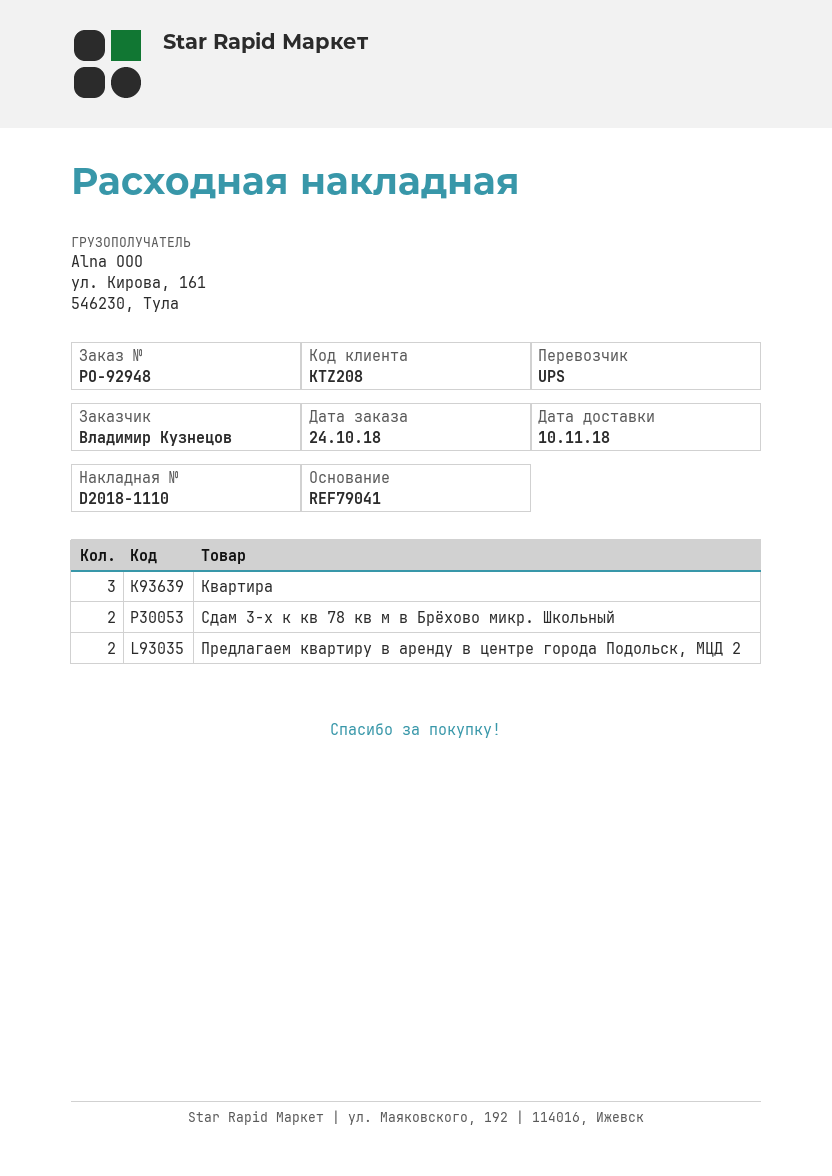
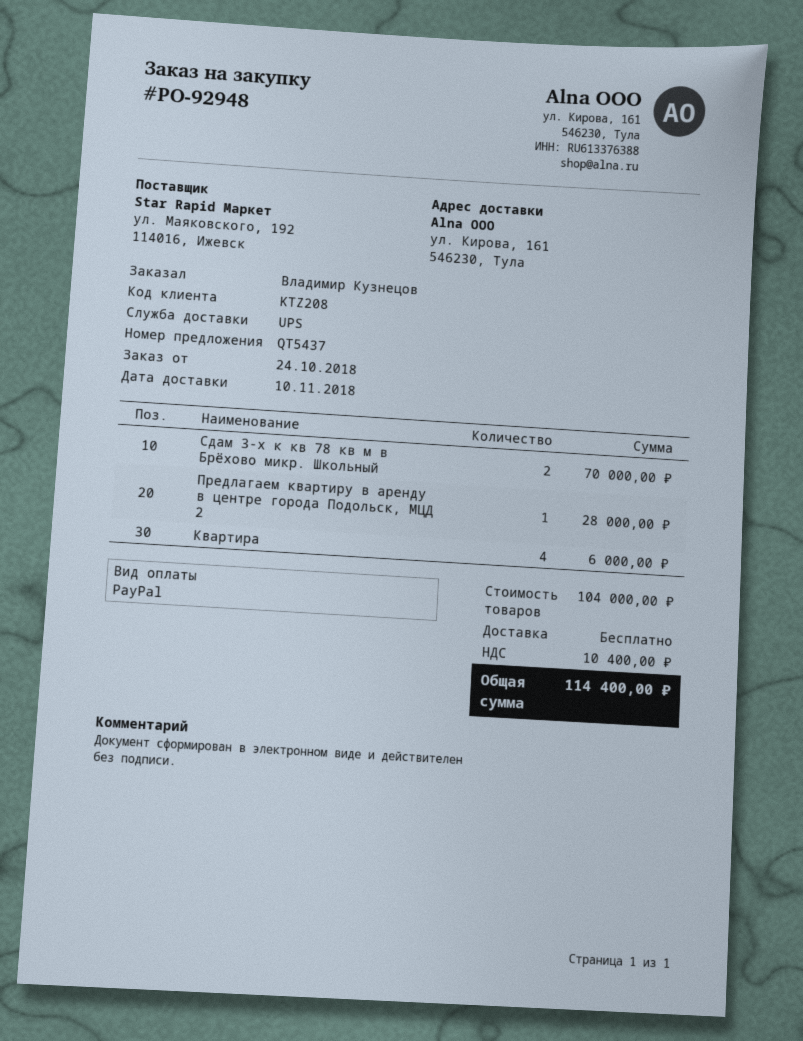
Квартира: 3 -> 4
Предлагаем квартиру в аренду в центре города Подольск, МЦД 2: 2 -> 1

